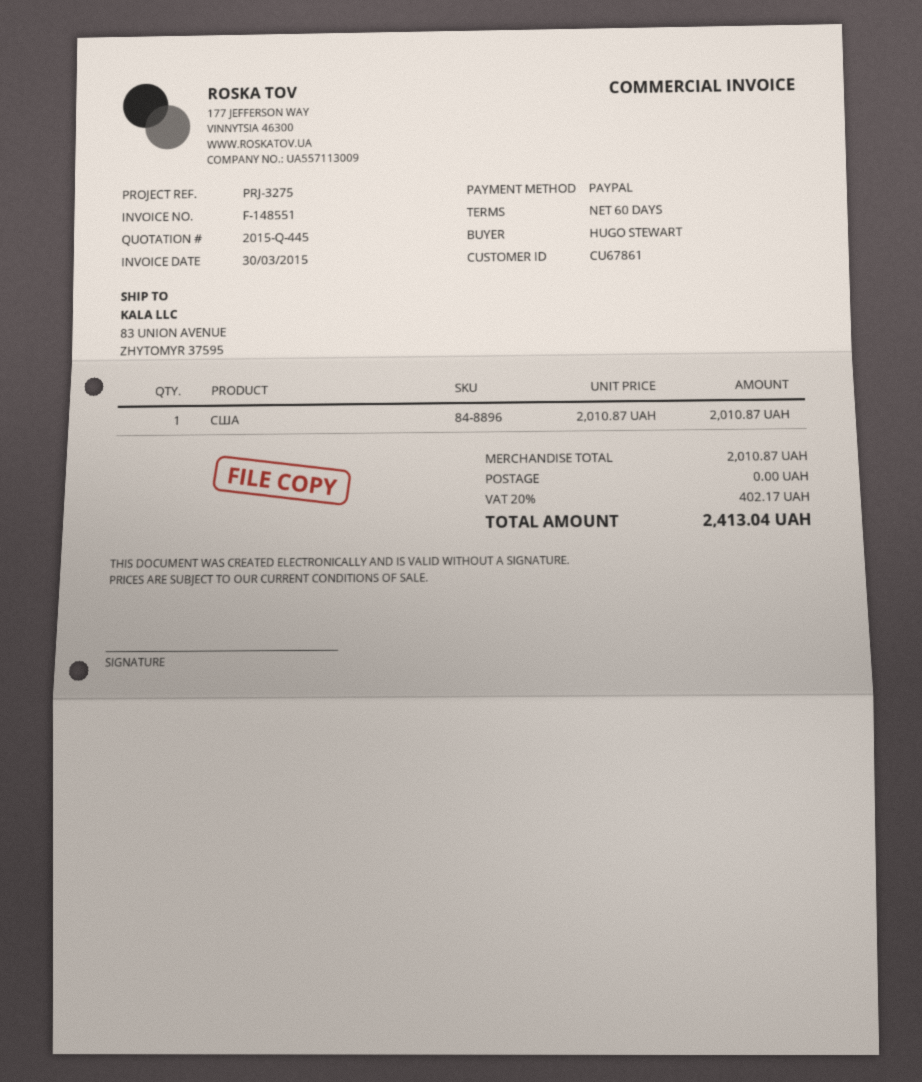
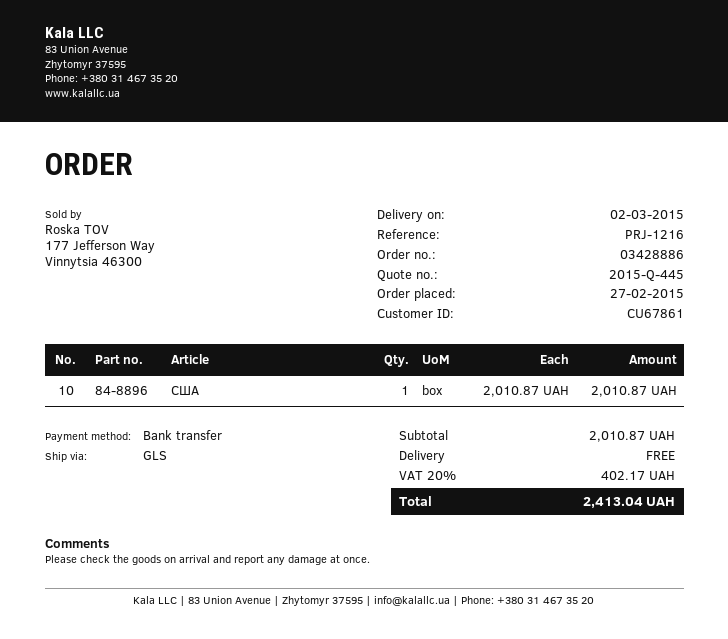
reference: PRJ-3275 -> PRJ-1216
payment method: PayPal -> bank transfer

